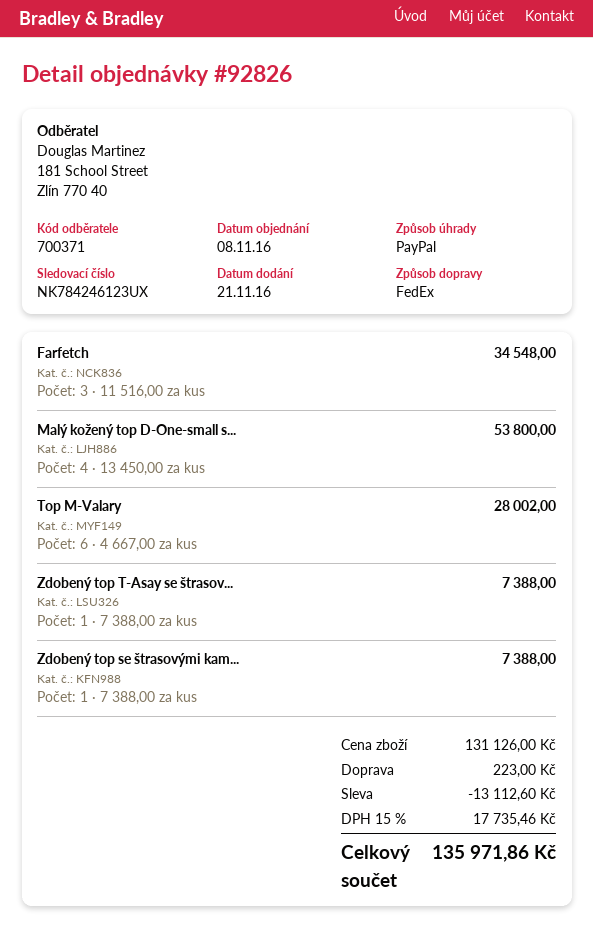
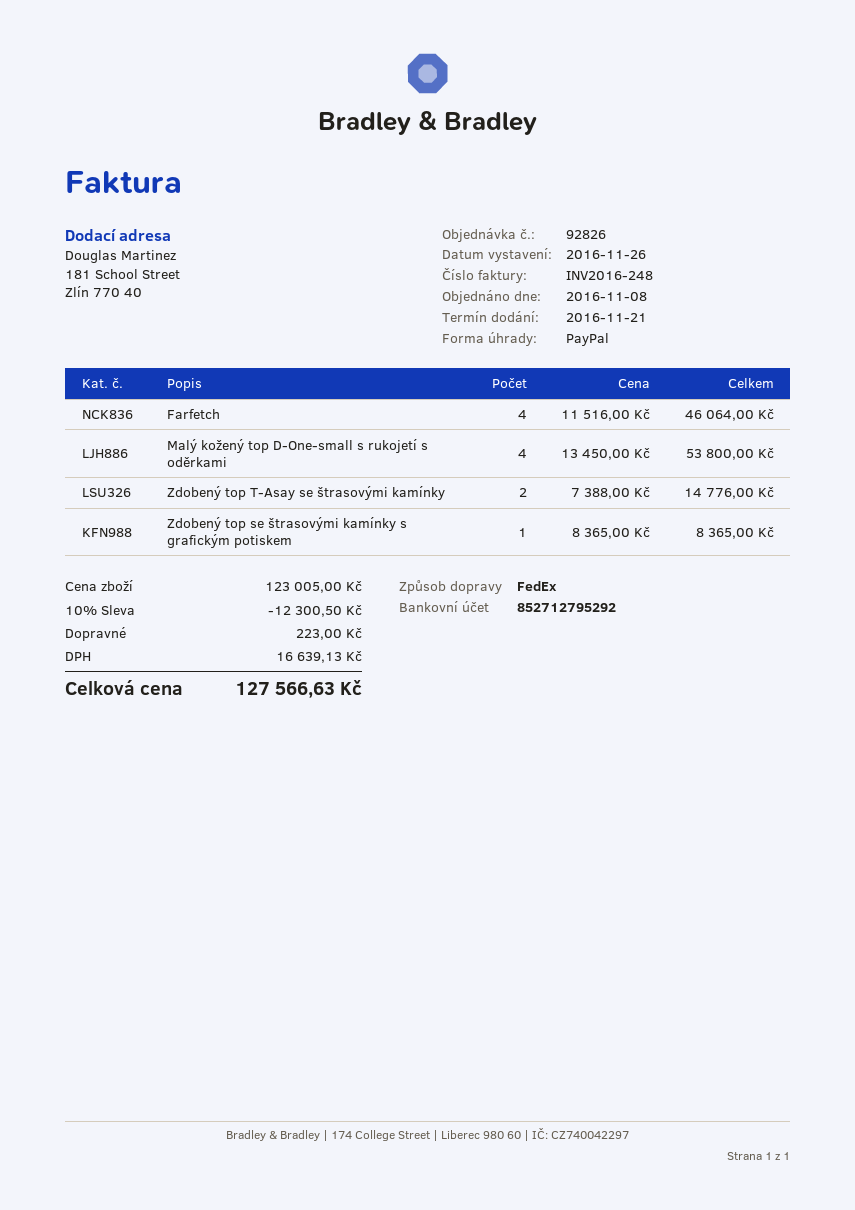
Farfetch: 3 x 11516.00 = 34548.00 -> 4 x 11516.00 = 46064.00
Top M-Valary: 6 x 4667.00 = 28002.00 -> none
Zdobený top T-Asay se štrasov...: 1 x 7388.00 = 7388.00 -> 2 x 7388.00 = 14776.00
Zdobený top se štrasovými kam...: 1 x 7388.00 = 7388.00 -> 1 x 8365.00 = 8365.00
subtotal: 131126.00 -> 123005.00
discount: 13112.60 -> 12300.50
tax: 17735.46 -> 16639.13
total: 135971.86 -> 127566.63

